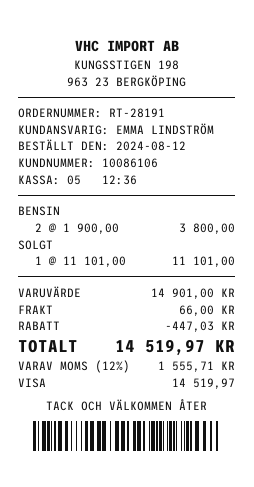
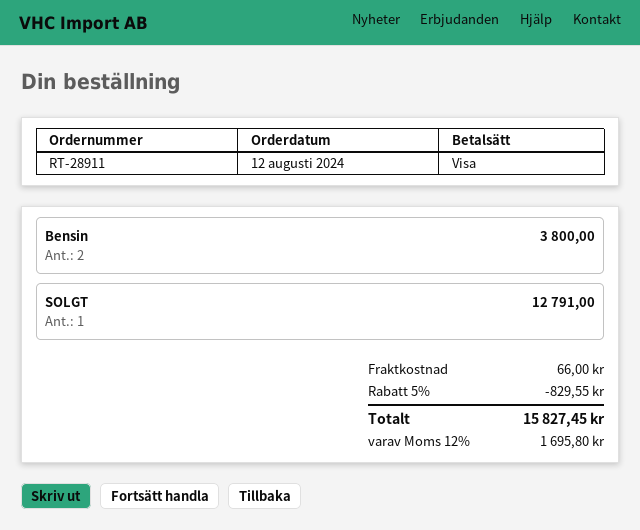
order number: RT-28191 -> RT-28911
SOLGT: 1 for 11101.00 -> 1 for 12791.00
discount: 447.03 -> 829.55
tax: 12% = 1555.71 -> 12% = 1695.80
total: 14519.97 -> 15827.45

